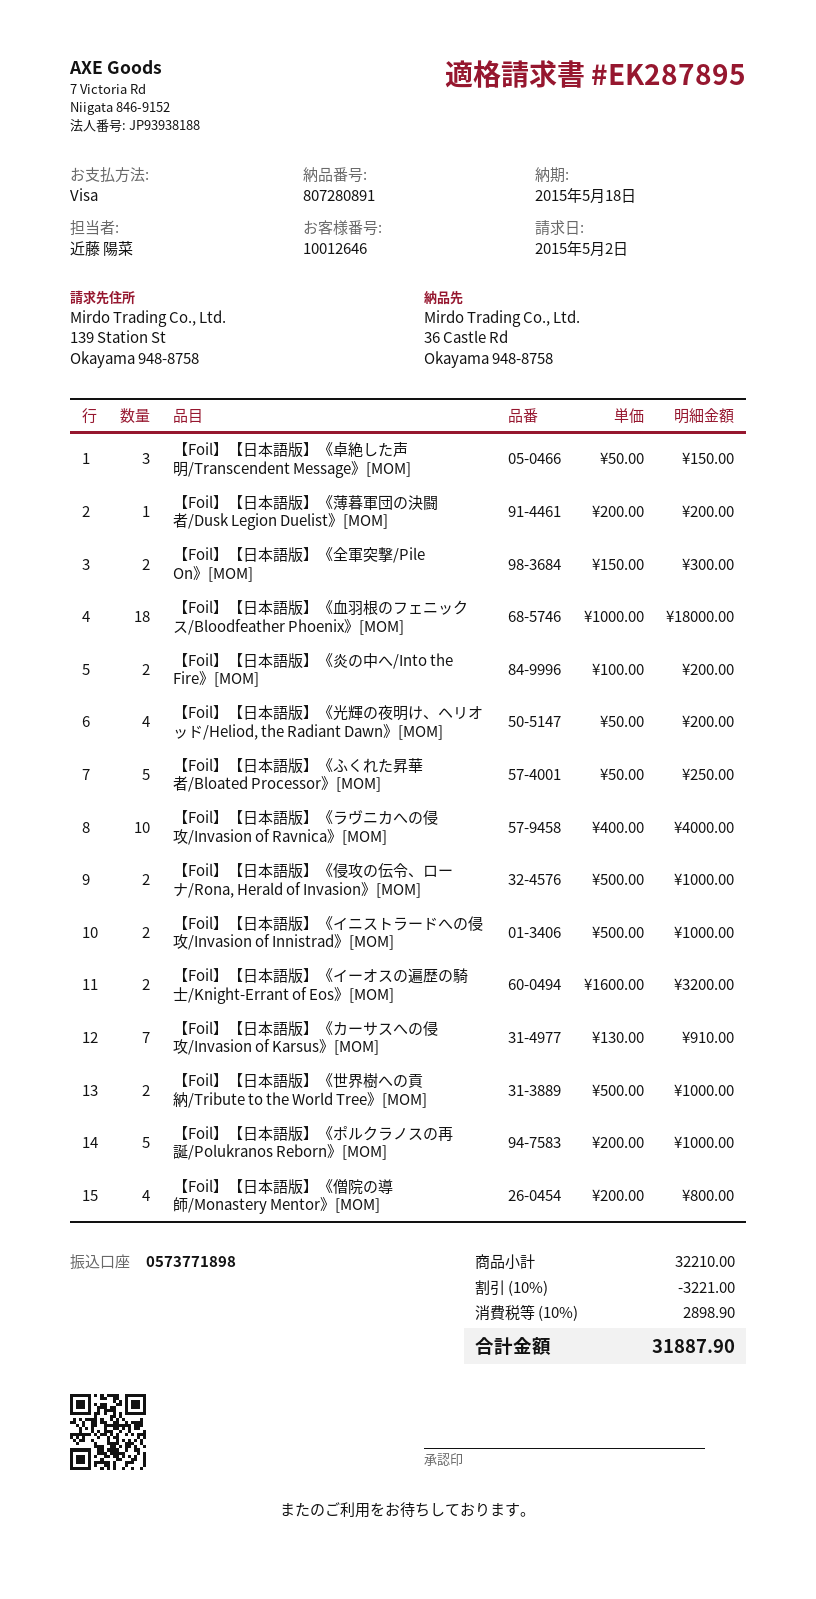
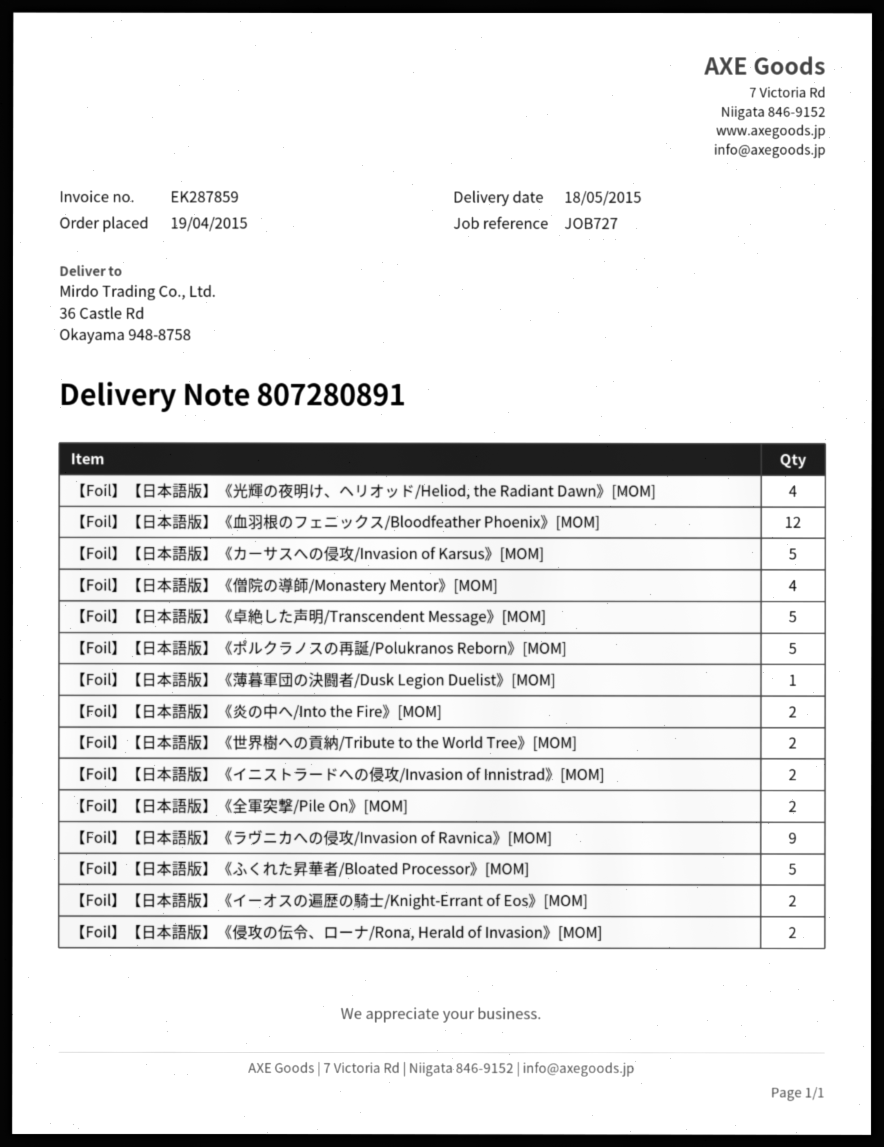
invoice number: EK287895 -> EK287859
【Foil】【日本語版】《卓絶した声明/Transcendent Message》[MOM]: 3 -> 5
【Foil】【日本語版】《血羽根のフェニックス/Bloodfeather Phoenix》[MOM]: 18 -> 12
【Foil】【日本語版】《ラヴニカへの侵攻/Invasion of Ravnica》[MOM]: 10 -> 9
【Foil】【日本語版】《カーサスへの侵攻/Invasion of Karsus》[MOM]: 7 -> 5

